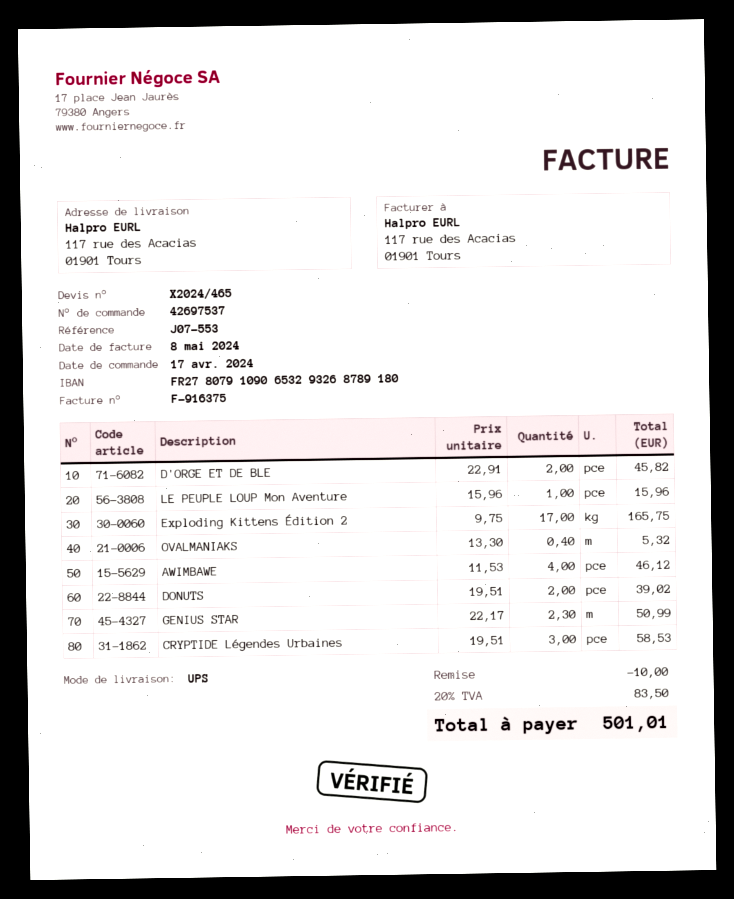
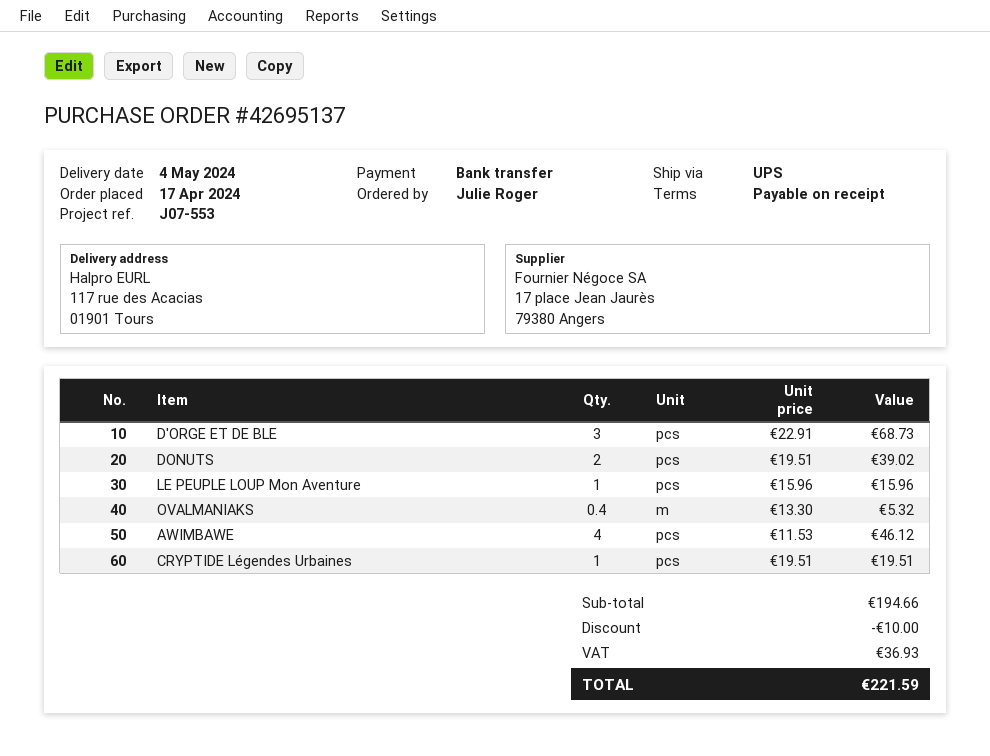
order number: 42697537 -> 42695137
D'ORGE ET DE BLE: 2 x 22.91 = 45.82 -> 3 x 22.91 = 68.73
Exploding Kittens Édition 2: 17 x 9.75 = 165.75 -> none
GENIUS STAR: 2.3 x 22.17 = 50.99 -> none
CRYPTIDE Légendes Urbaines: 3 x 19.51 = 58.53 -> 1 x 19.51 = 19.51
tax: 83.50 -> 36.93
total: 501.01 -> 221.59

